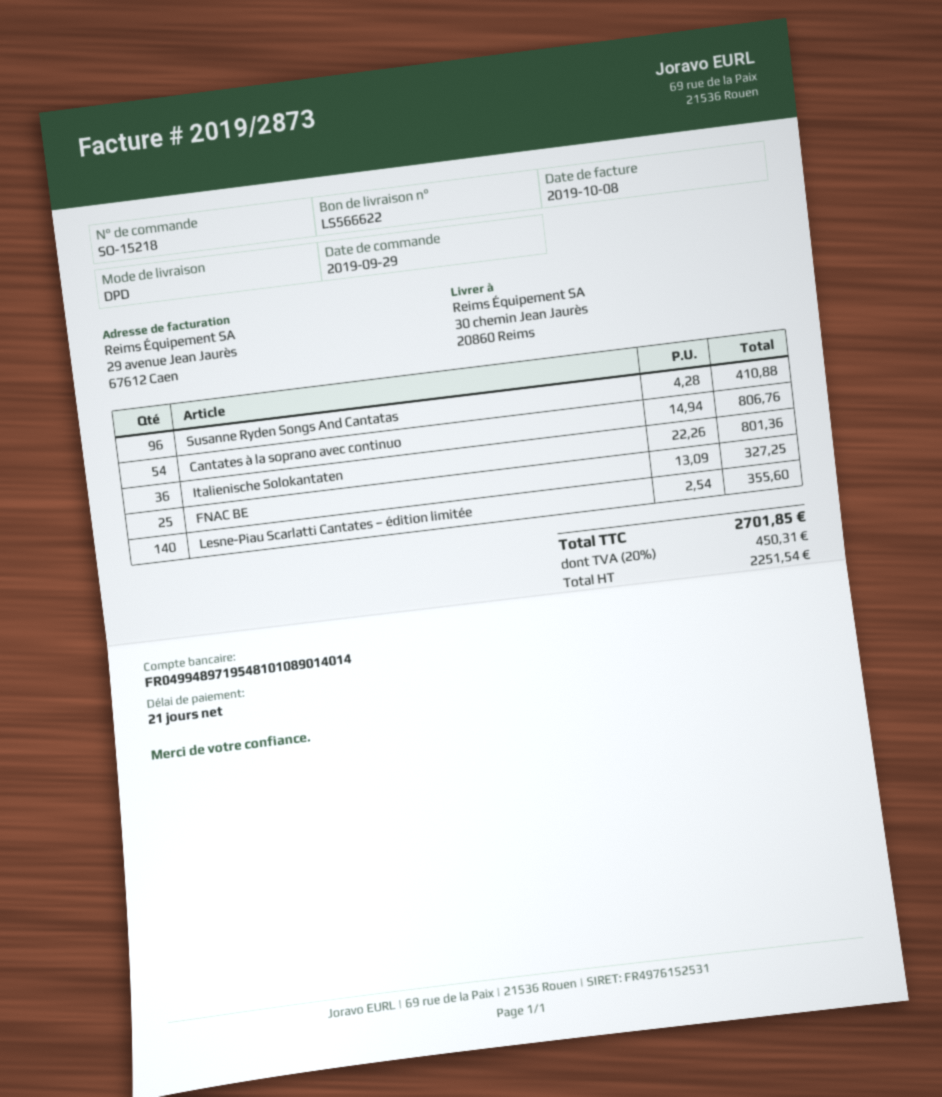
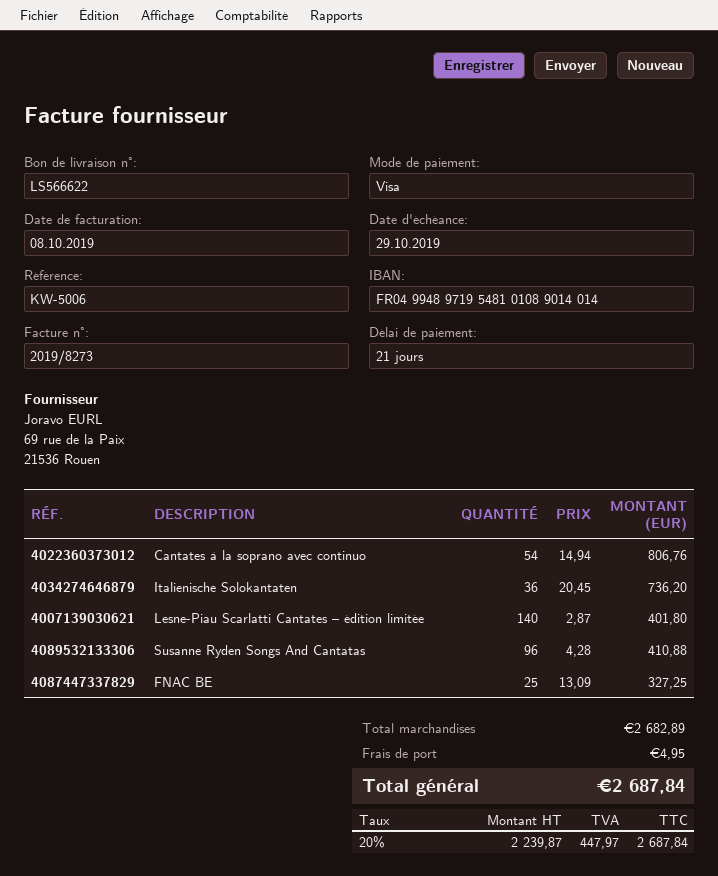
invoice number: 2019/2873 -> 2019/8273
Italienische Solokantaten: 36 x 22.26 = 801.36 -> 36 x 20.45 = 736.20
Lesne-Piau Scarlatti Cantates – édition limitée: 140 x 2.54 = 355.60 -> 140 x 2.87 = 401.80
shipping: none -> 4.95
net: 2251.54 -> 2239.87
tax: 20% = 450.31 -> 20% = 447.97
total: 2701.85 -> 2687.84

